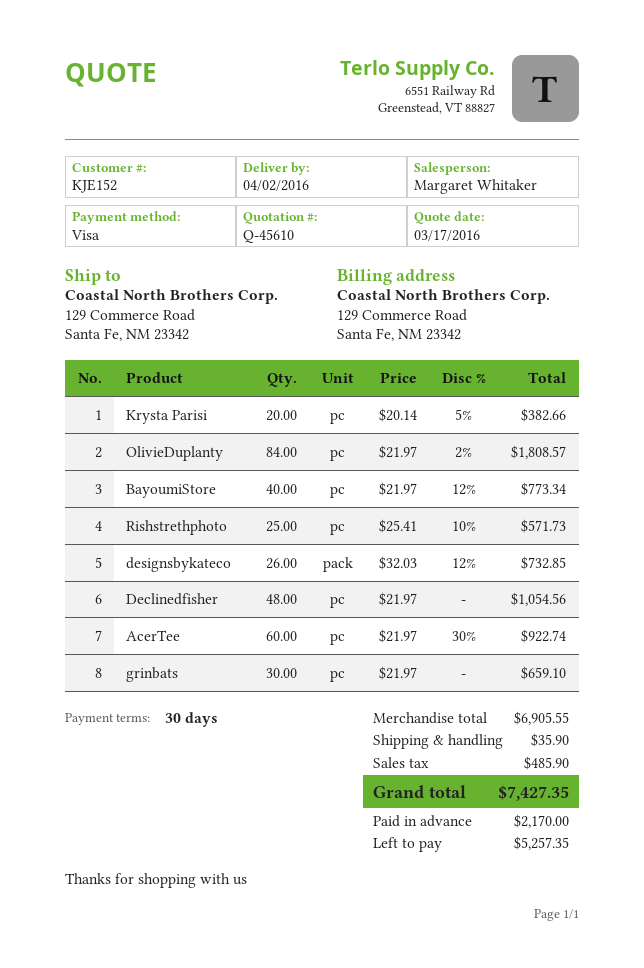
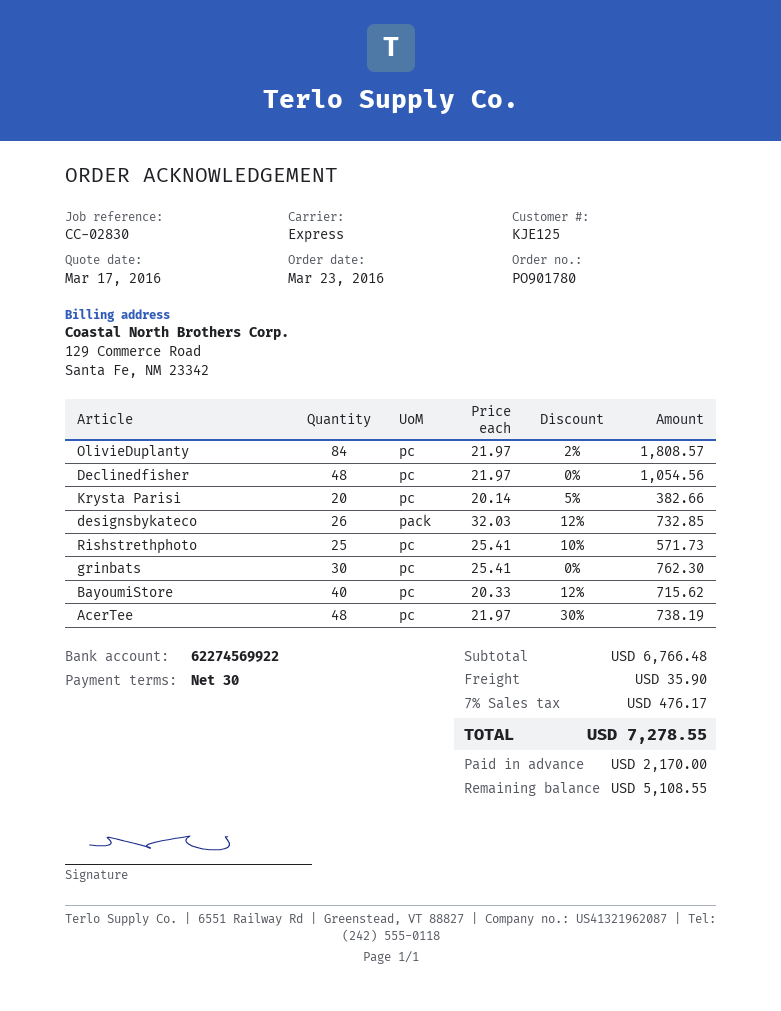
customer number: KJE152 -> KJE125
BayoumiStore: 40 x 21.97 - 12% = 773.34 -> 40 x 20.33 - 12% = 715.62
AcerTee: 60 x 21.97 - 30% = 922.74 -> 48 x 21.97 - 30% = 738.19
grinbats: 30 x 21.97 = 659.10 -> 30 x 25.41 = 762.30
subtotal: 6905.55 -> 6766.48
tax: 485.90 -> 476.17
total: 7427.35 -> 7278.55
balance: 5257.35 -> 5108.55

